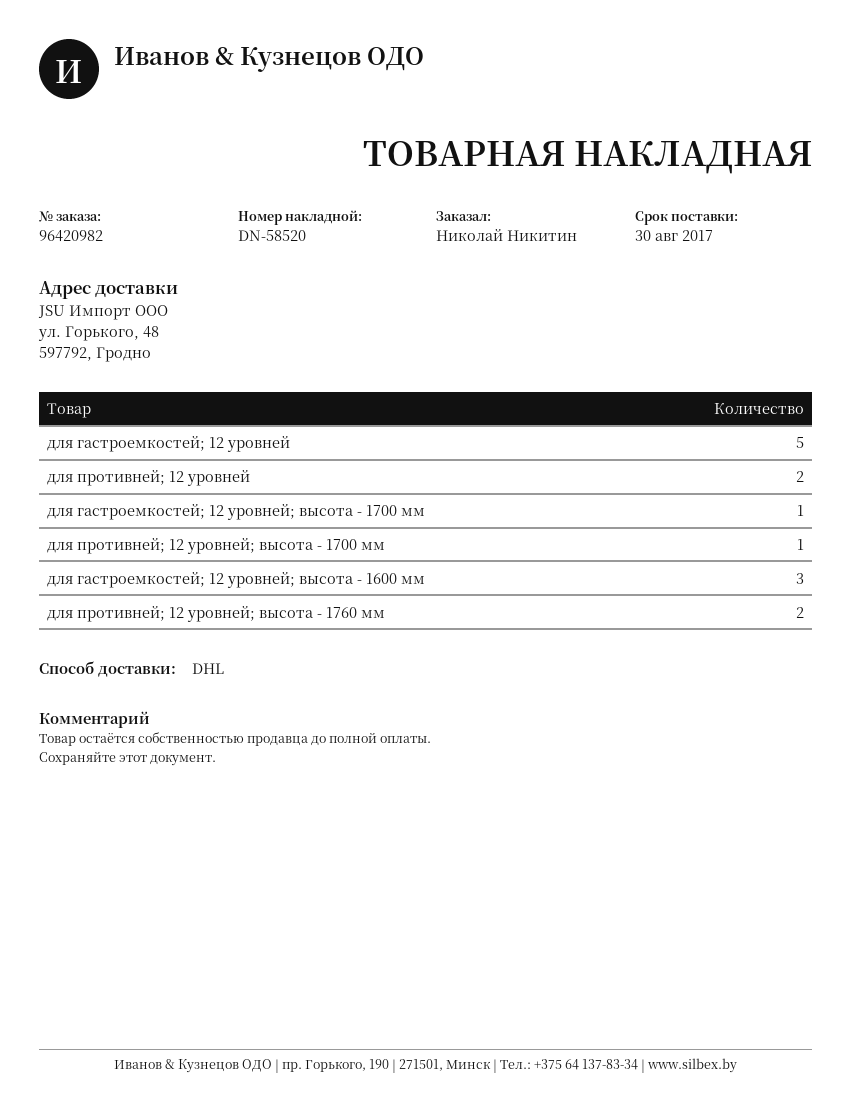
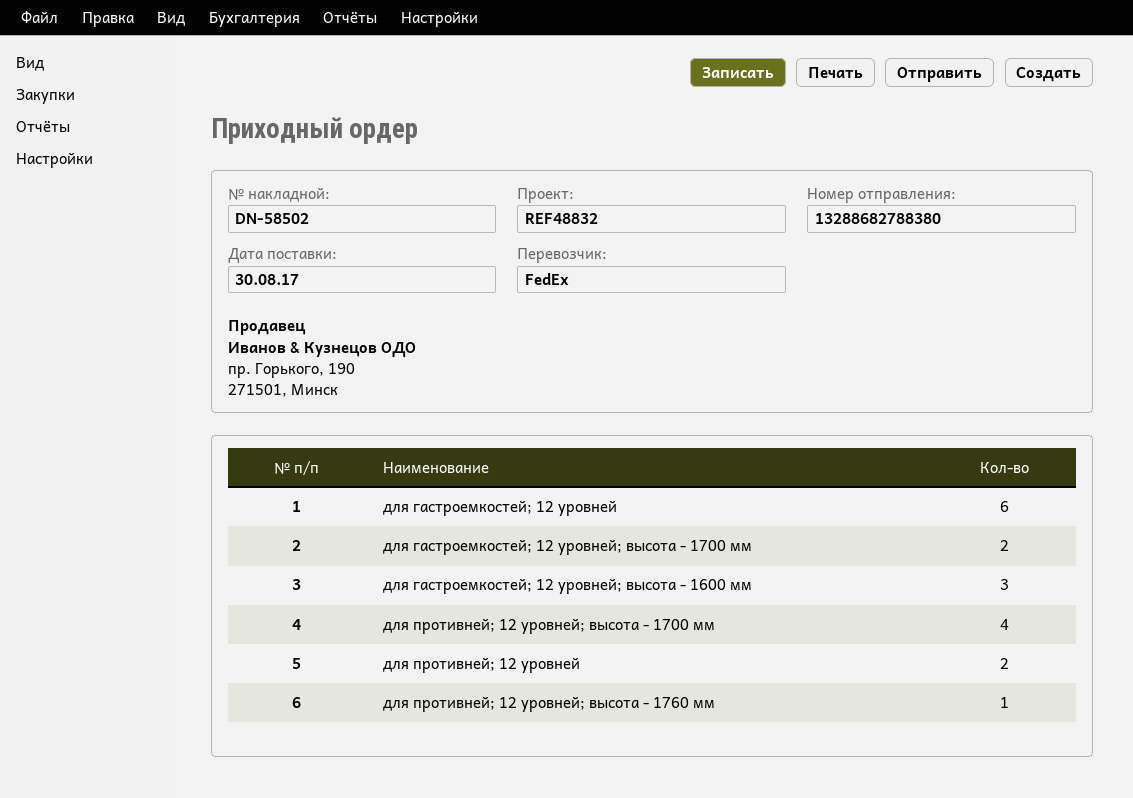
delivery note number: DN-58520 -> DN-58502
shipping method: DHL -> FedEx
для гастроемкостей; 12 уровней: 5 -> 6
для гастроемкостей; 12 уровней; высота - 1700 мм: 1 -> 2
для противней; 12 уровней; высота - 1700 мм: 1 -> 4
для противней; 12 уровней; высота - 1760 мм: 2 -> 1

